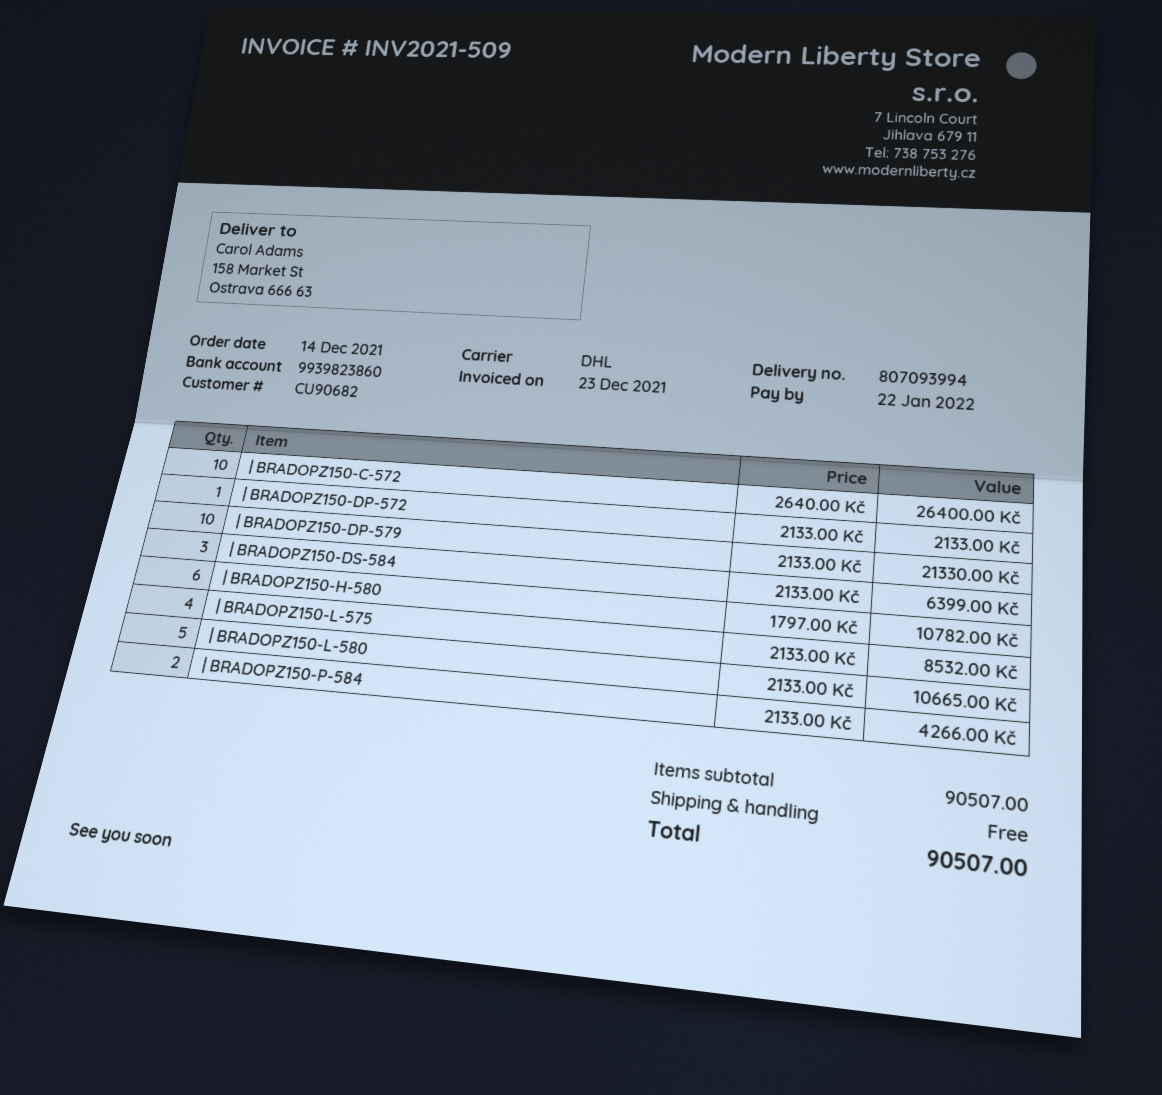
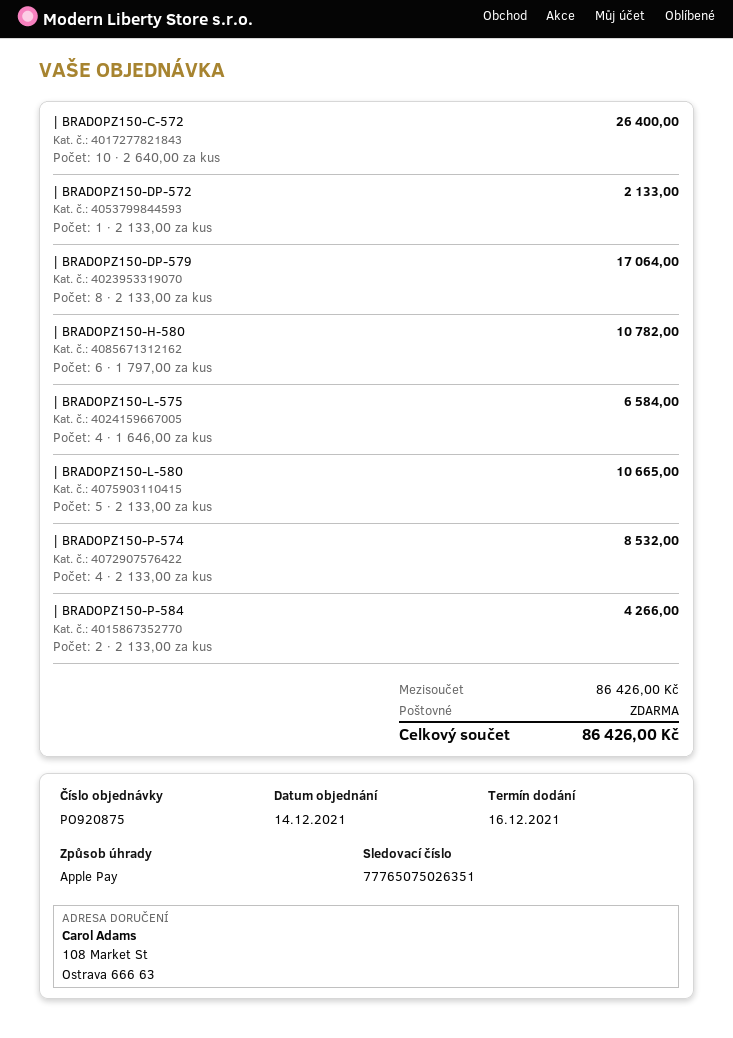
ship to: 158 Market St, Ostrava 666 63 -> 108 Market St, Ostrava 666 63
| BRADOPZ150-DP-579: 10 x 2133.00 = 21330.00 -> 8 x 2133.00 = 17064.00
| BRADOPZ150-DS-584: 3 x 2133.00 = 6399.00 -> none
| BRADOPZ150-L-575: 4 x 2133.00 = 8532.00 -> 4 x 1646.00 = 6584.00
| BRADOPZ150-P-574: none -> 4 x 2133.00 = 8532.00
subtotal: 90507.00 -> 86426.00
total: 90507.00 -> 86426.00

